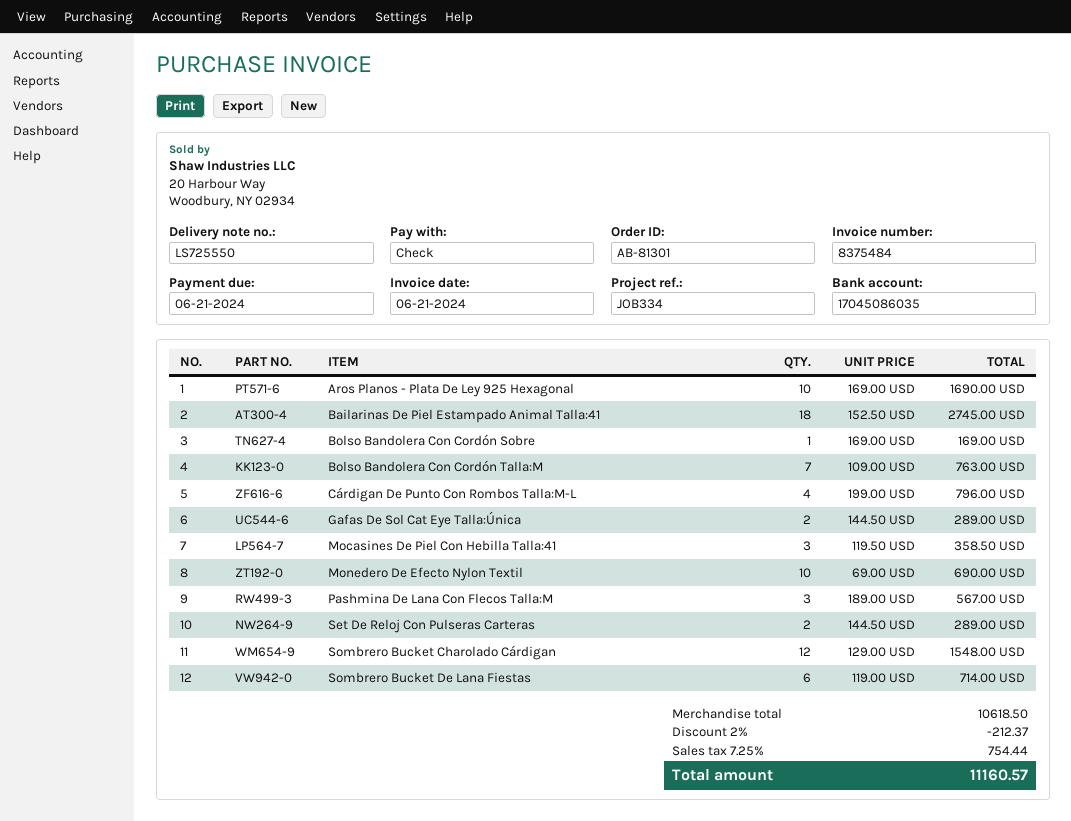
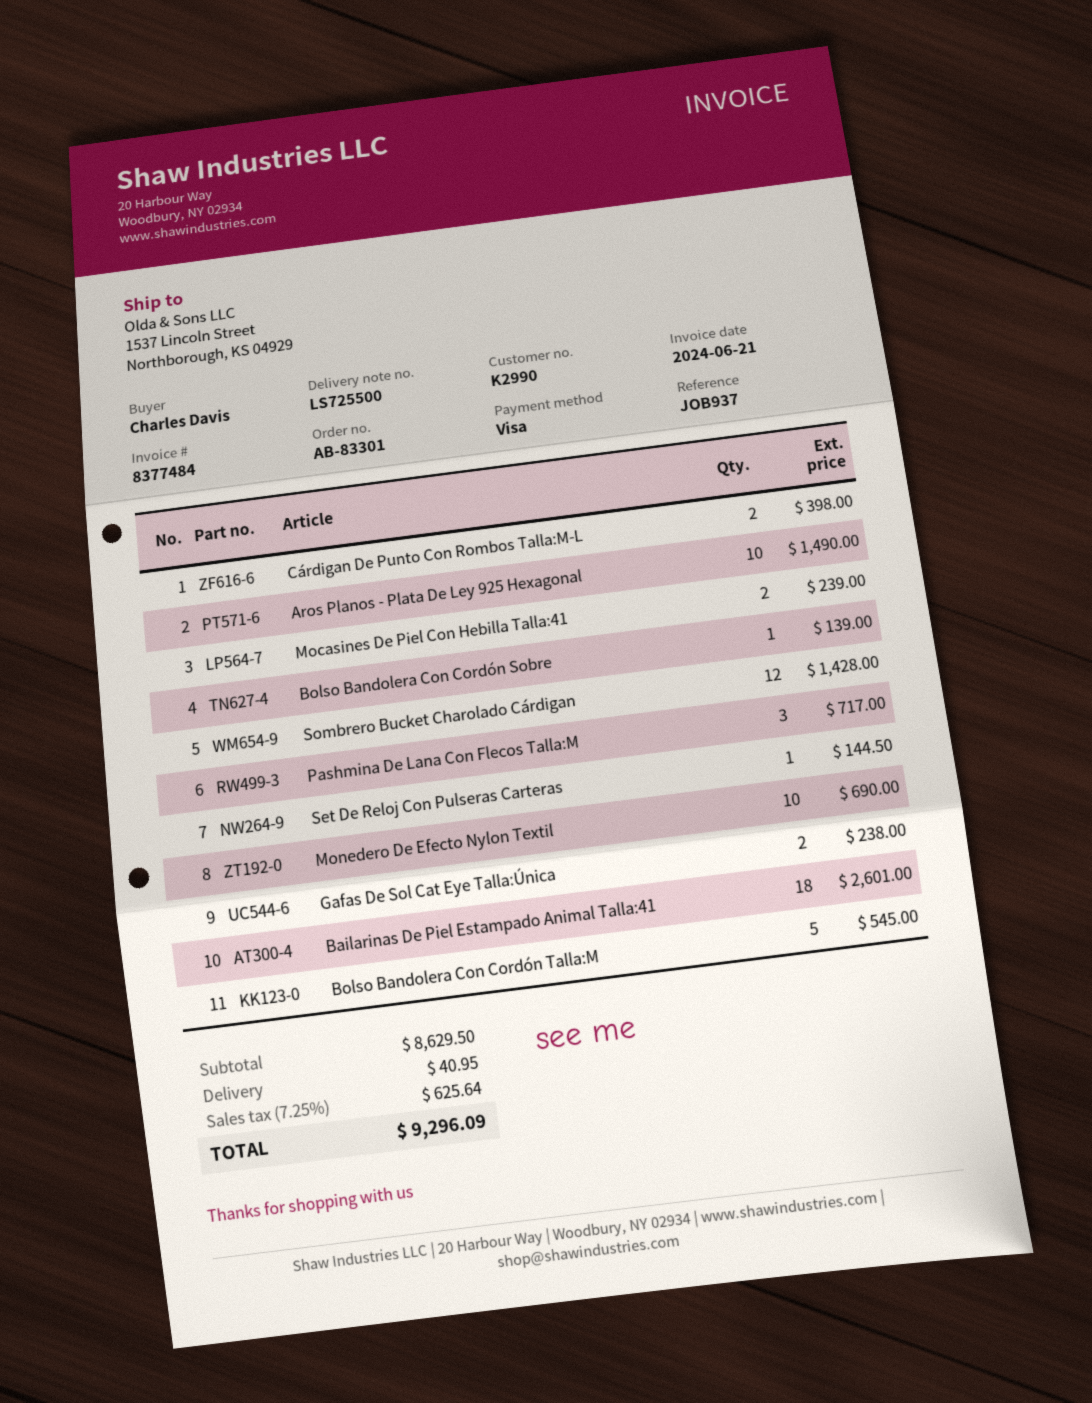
order number: AB-81301 -> AB-83301
delivery note number: LS725550 -> LS725500
invoice number: 8375484 -> 8377484
reference: JOB334 -> JOB937
payment method: cheque -> Visa
Aros Planos - Plata De Ley 925 Hexagonal: 10 for 1690.00 -> 10 for 1490.00
Bailarinas De Piel Estampado Animal Talla:41: 18 for 2745.00 -> 18 for 2601.00
Bolso Bandolera Con Cordón Sobre: 1 for 169.00 -> 1 for 139.00
Bolso Bandolera Con Cordón Talla:M: 7 for 763.00 -> 5 for 545.00
Cárdigan De Punto Con Rombos Talla:M-L: 4 for 796.00 -> 2 for 398.00
Gafas De Sol Cat Eye Talla:Única: 2 for 289.00 -> 2 for 238.00
Mocasines De Piel Con Hebilla Talla:41: 3 for 358.50 -> 2 for 239.00
Pashmina De Lana Con Flecos Talla:M: 3 for 567.00 -> 3 for 717.00
Set De Reloj Con Pulseras Carteras: 2 for 289.00 -> 1 for 144.50
Sombrero Bucket Charolado Cárdigan: 12 for 1548.00 -> 12 for 1428.00
Sombrero Bucket De Lana Fiestas: 6 for 714.00 -> none
subtotal: 10618.50 -> 8629.50
discount: 2% = 212.37 -> none
shipping: none -> 40.95
tax: 7.25% = 754.44 -> 7.25% = 625.64
total: 11160.57 -> 9296.09

